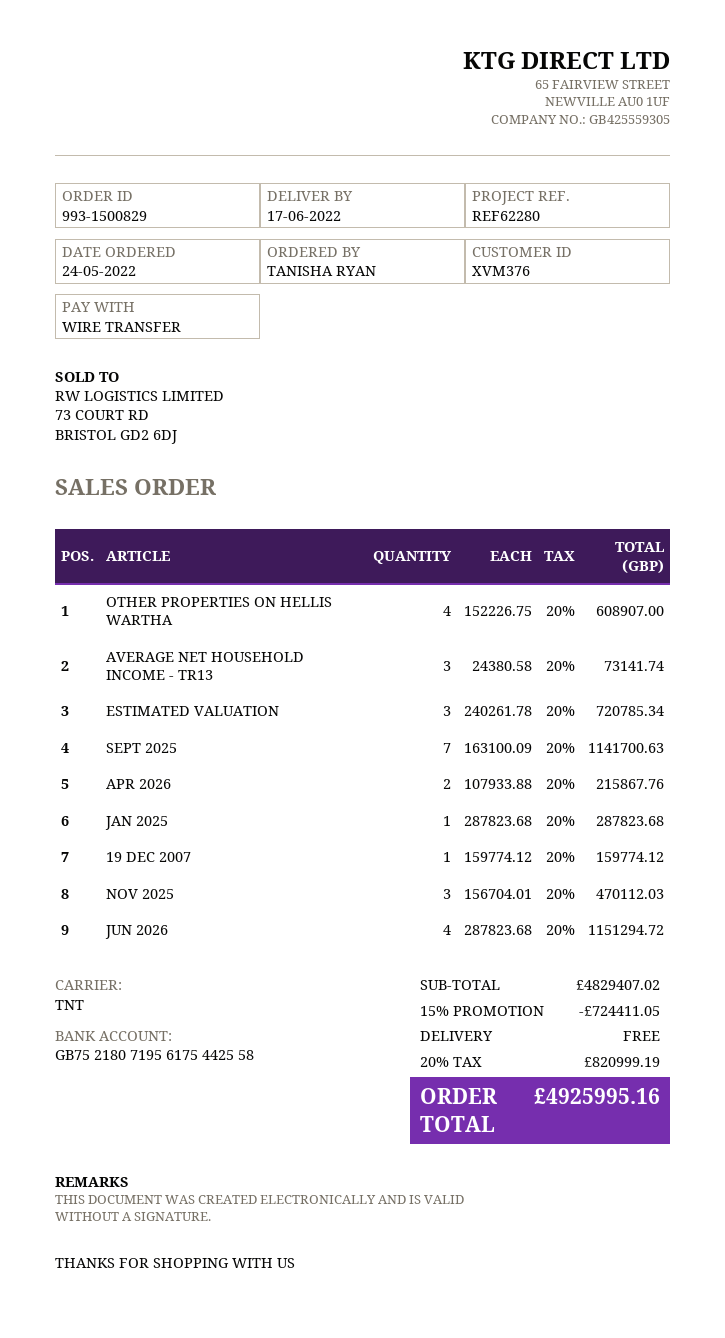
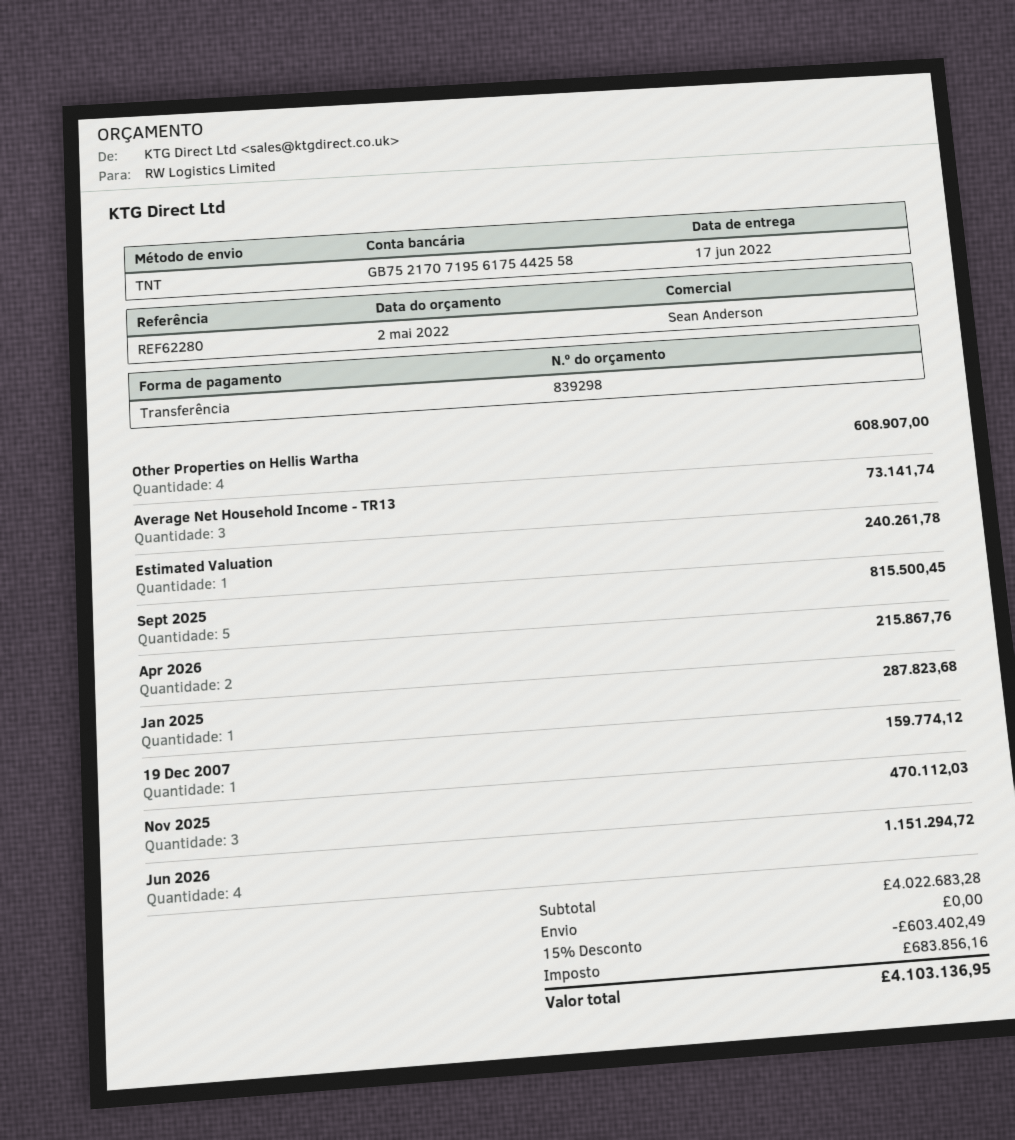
bank account: GB75218071956175442558 -> GB75217071956175442558
ESTIMATED VALUATION: 3 for 720785.34 -> 1 for 240261.78
SEPT 2025: 7 for 1141700.63 -> 5 for 815500.45
subtotal: 4829407.02 -> 4022683.28
discount: 15% = 724411.05 -> 15% = 603402.49
tax: 820999.19 -> 683856.16
total: 4925995.16 -> 4103136.95

